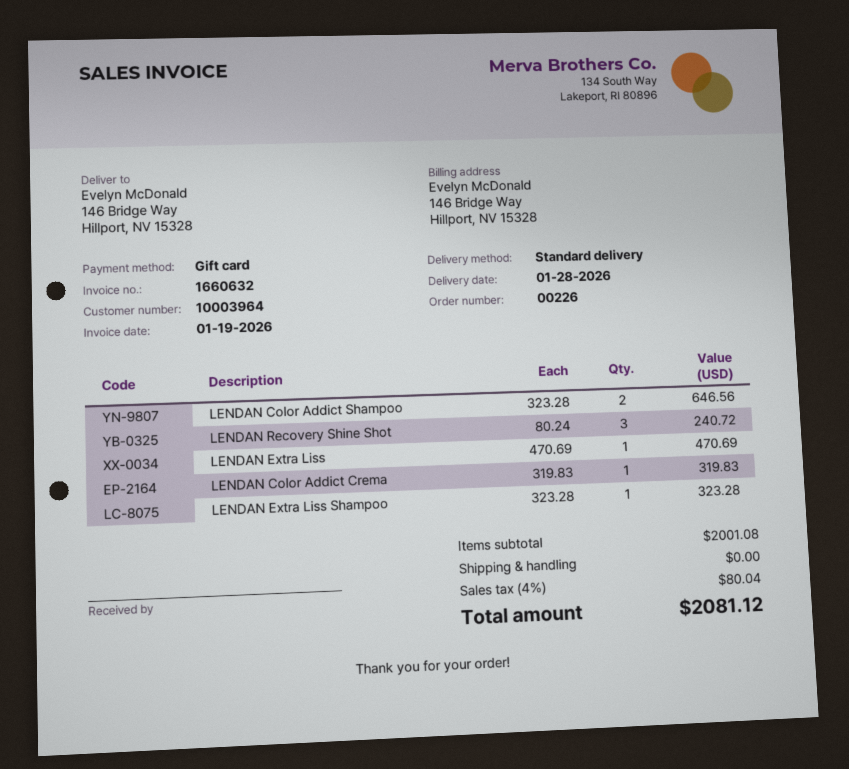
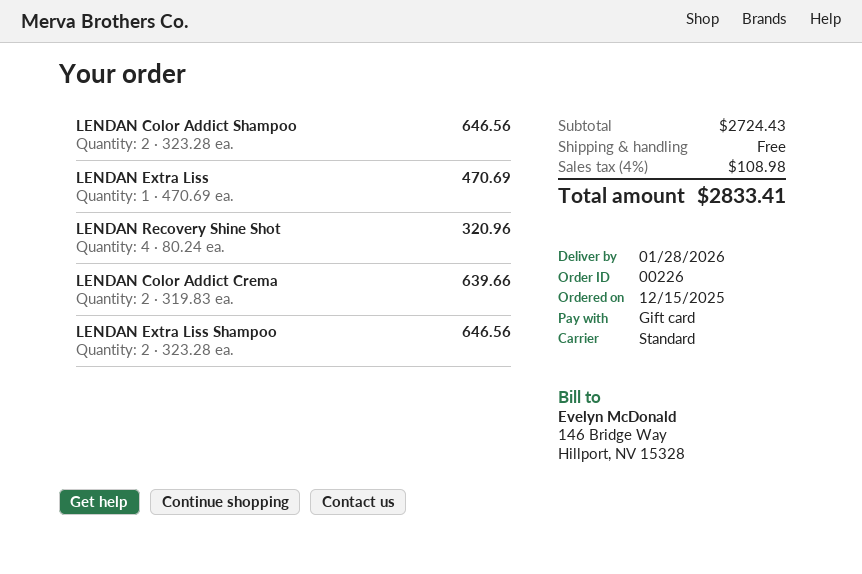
LENDAN Recovery Shine Shot: 3 x 80.24 = 240.72 -> 4 x 80.24 = 320.96
LENDAN Color Addict Crema: 1 x 319.83 = 319.83 -> 2 x 319.83 = 639.66
LENDAN Extra Liss Shampoo: 1 x 323.28 = 323.28 -> 2 x 323.28 = 646.56
subtotal: 2001.08 -> 2724.43
tax: 4% = 80.04 -> 4% = 108.98
total: 2081.12 -> 2833.41

